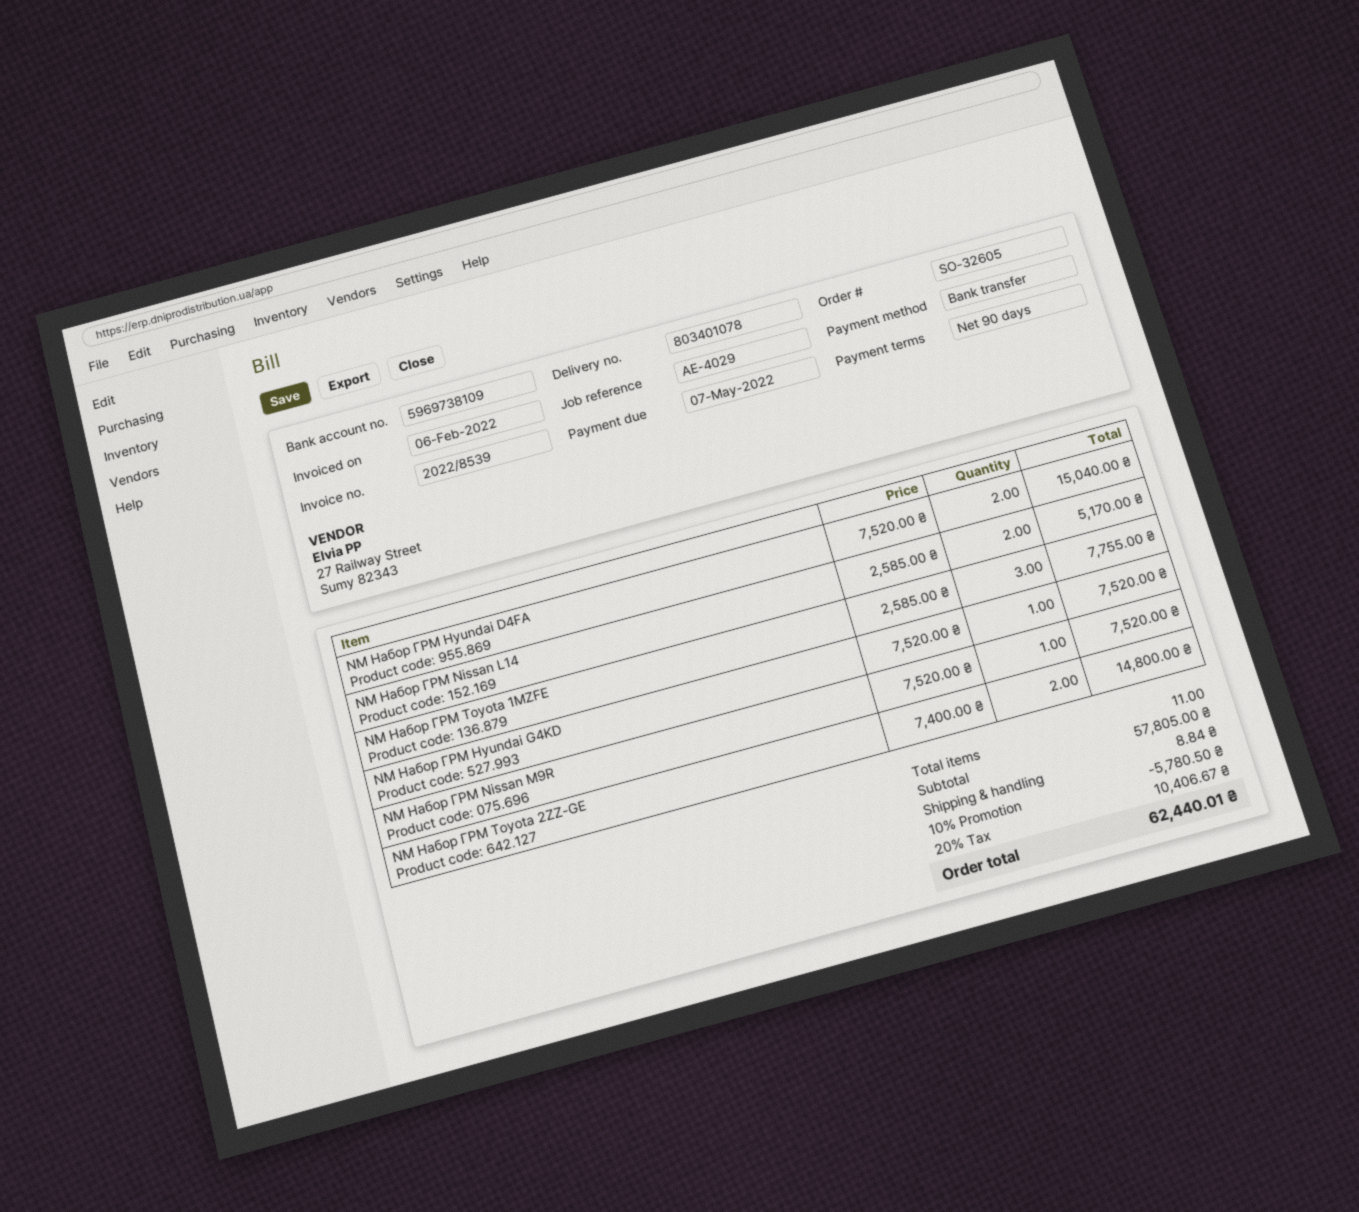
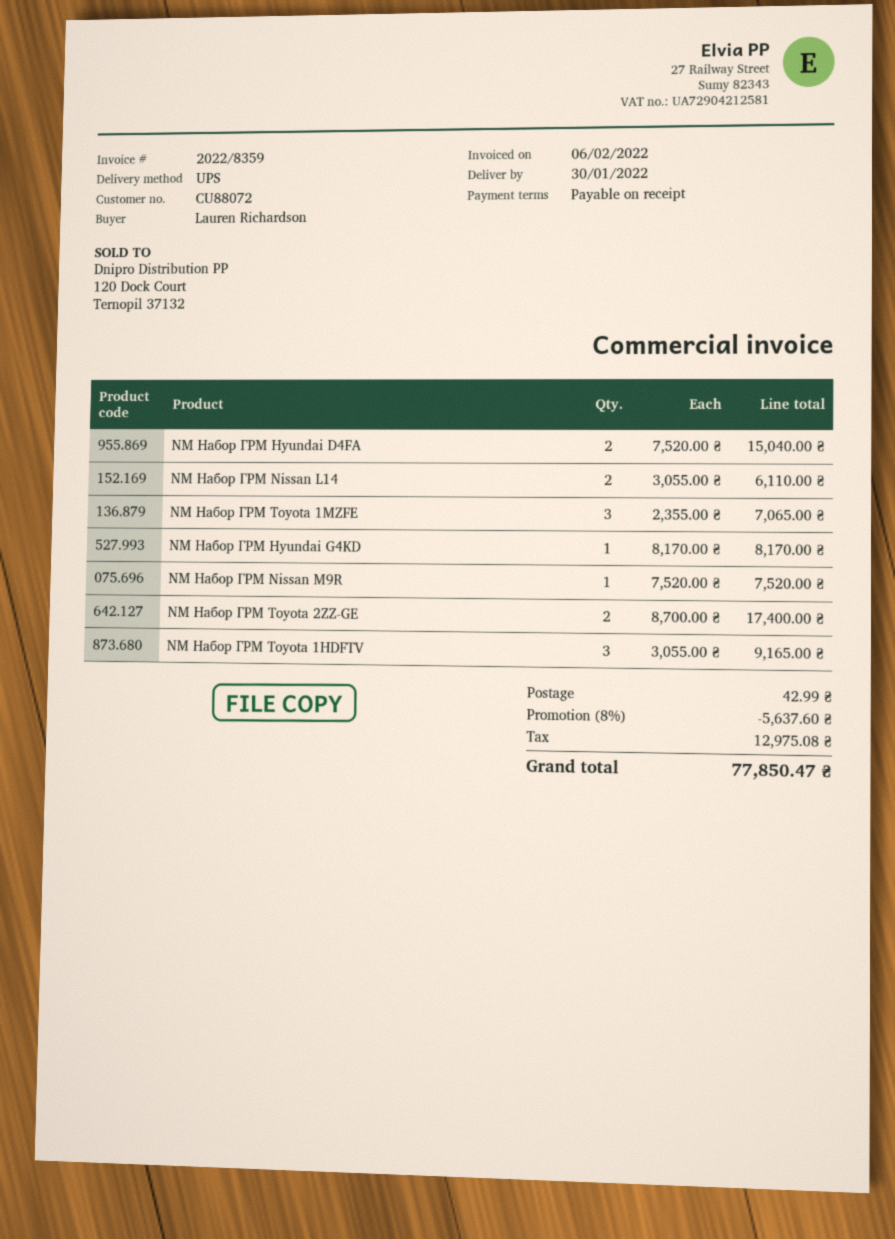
invoice number: 2022/8539 -> 2022/8359
payment terms: 90 days -> on receipt
NM Набор ГРМ Nissan L14: 2 x 2585.00 = 5170.00 -> 2 x 3055.00 = 6110.00
NM Набор ГРМ Toyota 1MZFE: 3 x 2585.00 = 7755.00 -> 3 x 2355.00 = 7065.00
NM Набор ГРМ Hyundai G4KD: 1 x 7520.00 = 7520.00 -> 1 x 8170.00 = 8170.00
NM Набор ГРМ Toyota 2ZZ-GE: 2 x 7400.00 = 14800.00 -> 2 x 8700.00 = 17400.00
NM Набор ГРМ Toyota 1HDFTV: none -> 3 x 3055.00 = 9165.00
discount: 10% = 5780.50 -> 8% = 5637.60
shipping: 8.84 -> 42.99
tax: 10406.67 -> 12975.08
total: 62440.01 -> 77850.47

